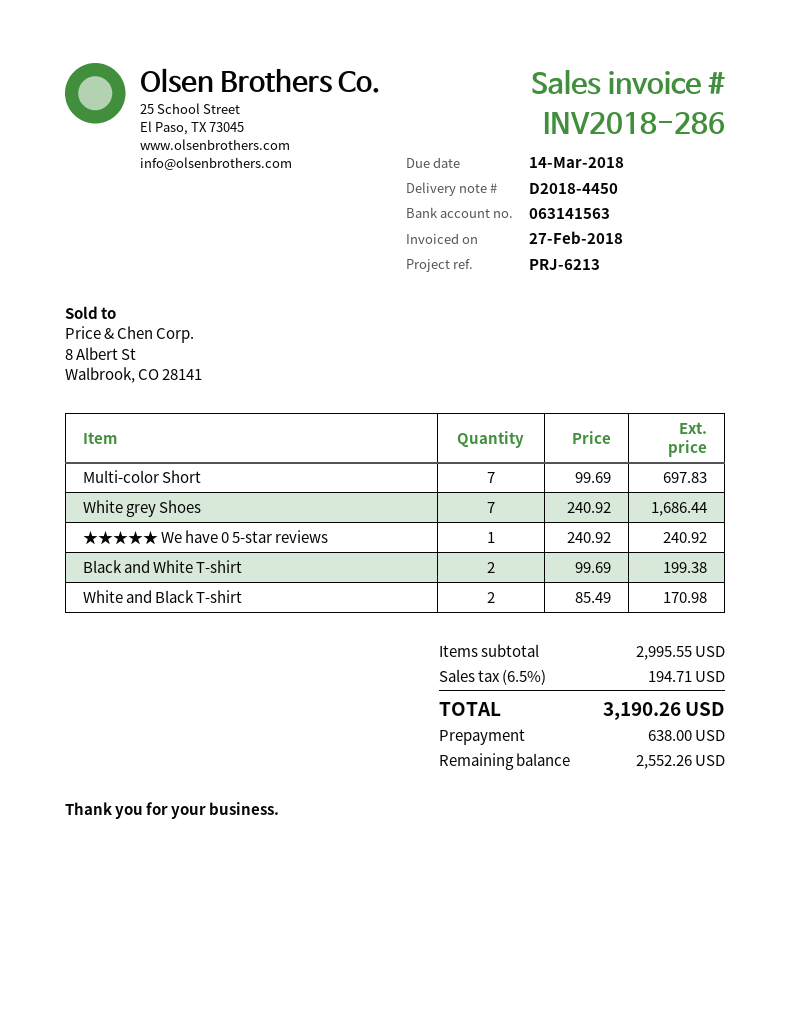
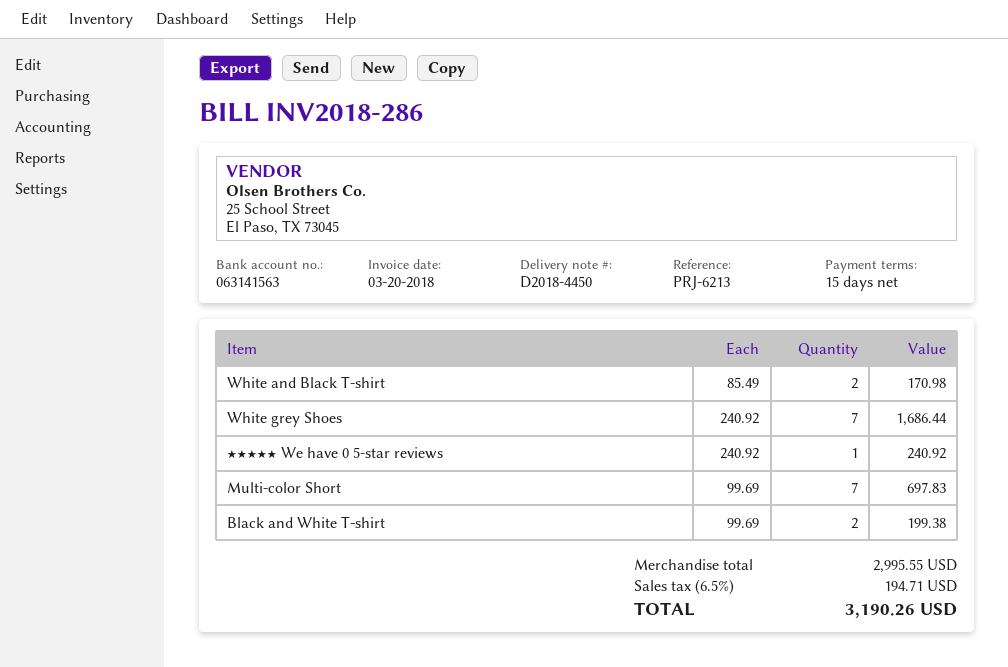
invoice date: 2018-02-27 -> 2018-03-20

